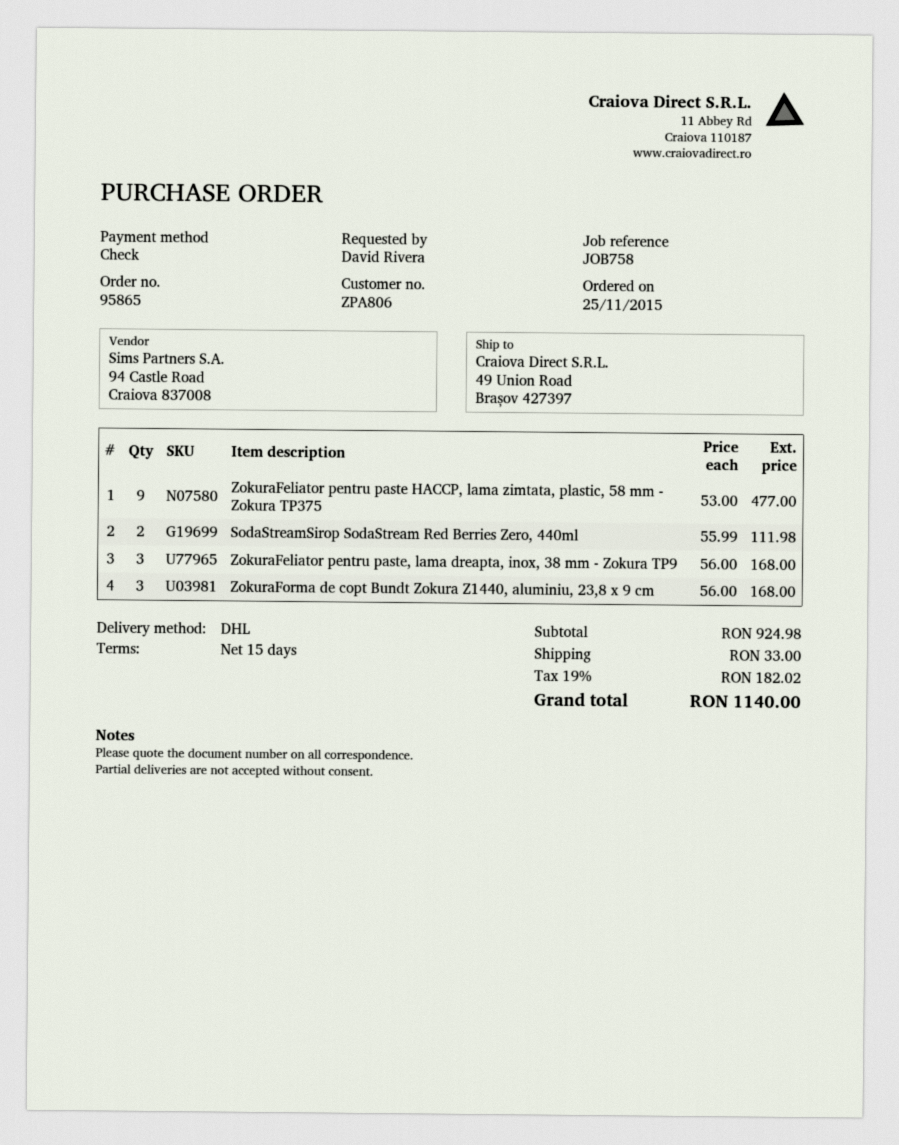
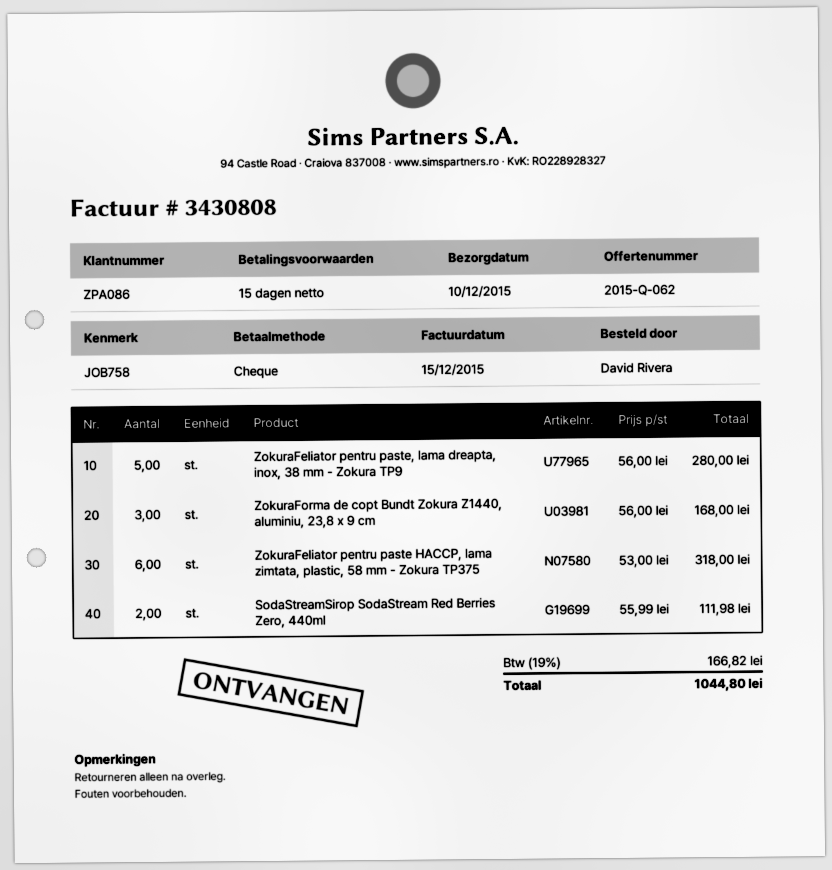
customer number: ZPA806 -> ZPA086
ZokuraFeliator pentru paste HACCP, lama zimtata, plastic, 58 mm - Zokura TP375: 9 x 53.00 = 477.00 -> 6 x 53.00 = 318.00
ZokuraFeliator pentru paste, lama dreapta, inox, 38 mm - Zokura TP9: 3 x 56.00 = 168.00 -> 5 x 56.00 = 280.00
shipping: 33.00 -> none
tax: 19% = 182.02 -> 19% = 166.82
total: 1140.00 -> 1044.80

